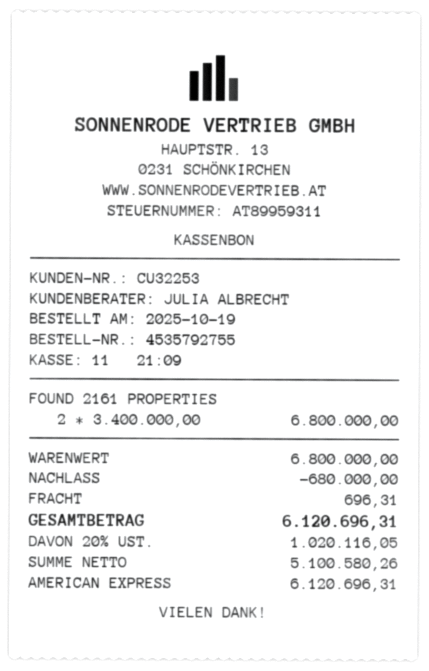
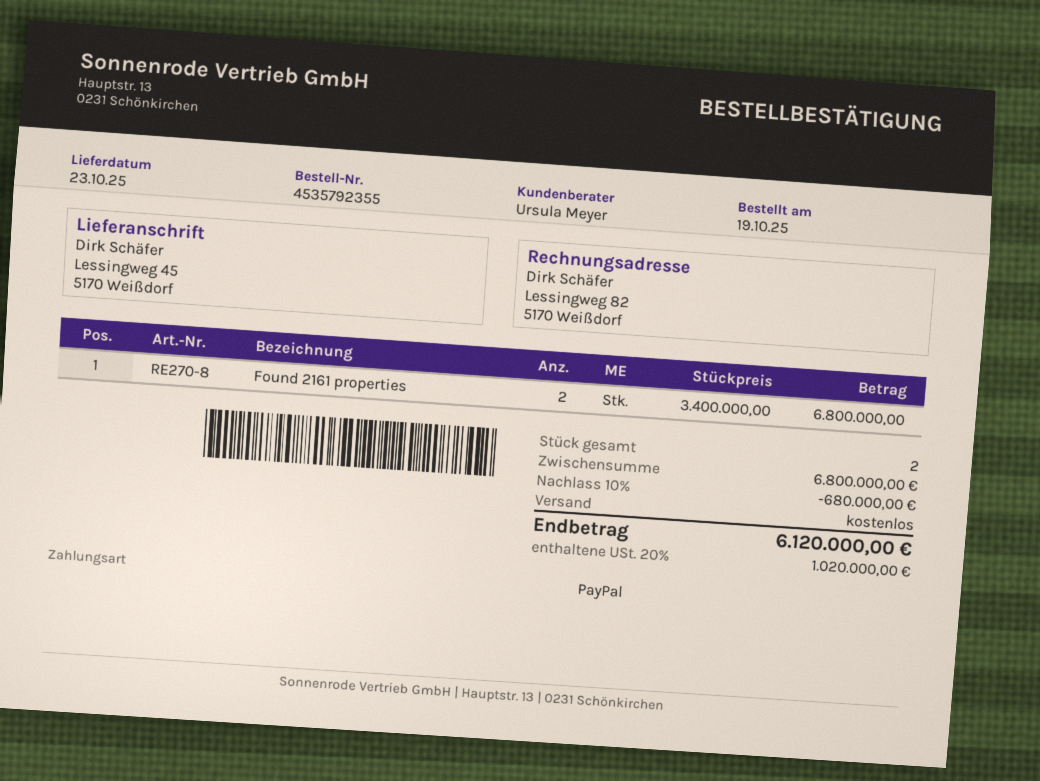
order number: 4535792755 -> 4535792355
sales rep: JULIA ALBRECHT -> Ursula Meyer
payment method: American Express -> PayPal
shipping: 696.31 -> 0.00
tax: 20% = 1020116.05 -> 20% = 1020000.00
total: 6120696.31 -> 6120000.00

